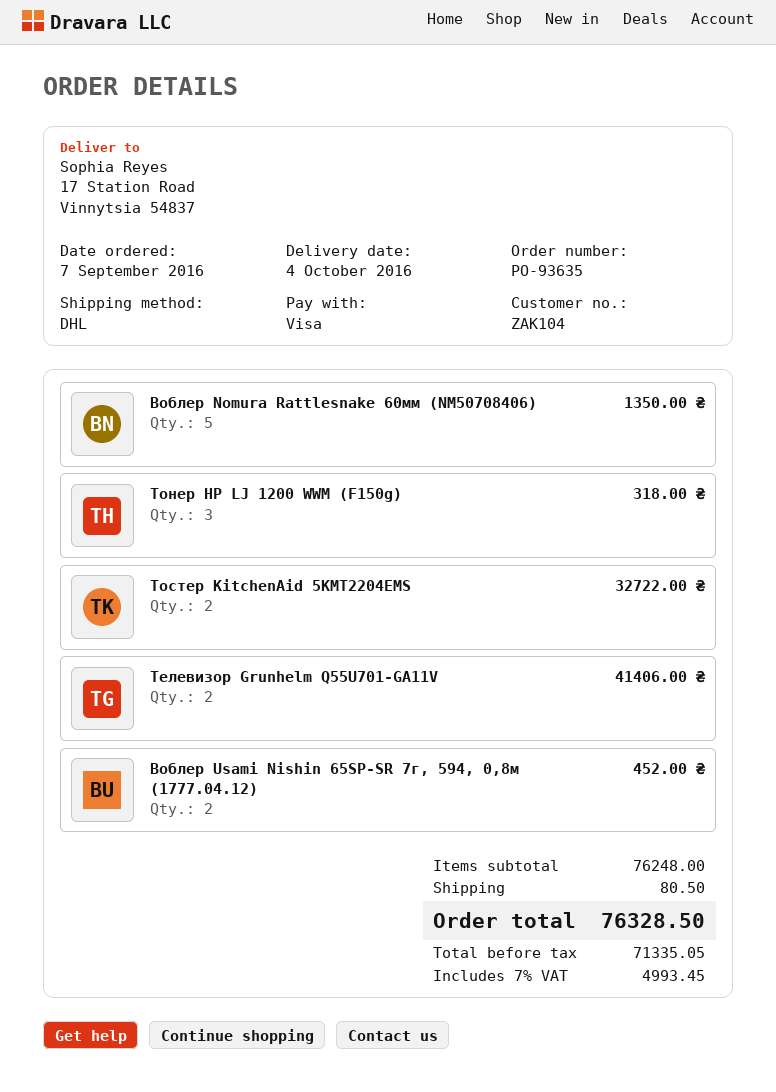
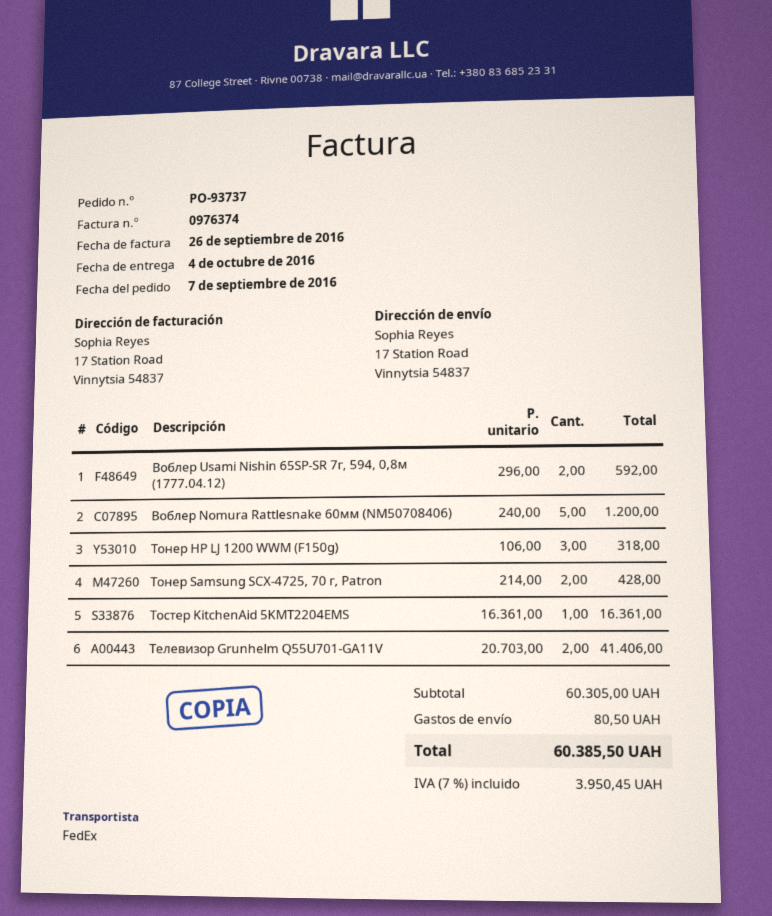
order number: PO-93635 -> PO-93737
shipping method: DHL -> FedEx
Воблер Nomura Rattlesnake 60мм (NM50708406): 5 for 1350.00 -> 5 for 1200.00
Тостер KitchenAid 5KMT2204EMS: 2 for 32722.00 -> 1 for 16361.00
Воблер Usami Nishin 65SP-SR 7г, 594, 0,8м (1777.04.12): 2 for 452.00 -> 2 for 592.00
Тонер Samsung SCX-4725, 70 г, Patron: none -> 2 for 428.00
subtotal: 76248.00 -> 60305.00
tax: 7% = 4993.45 -> 7% = 3950.45
total: 76328.50 -> 60385.50

